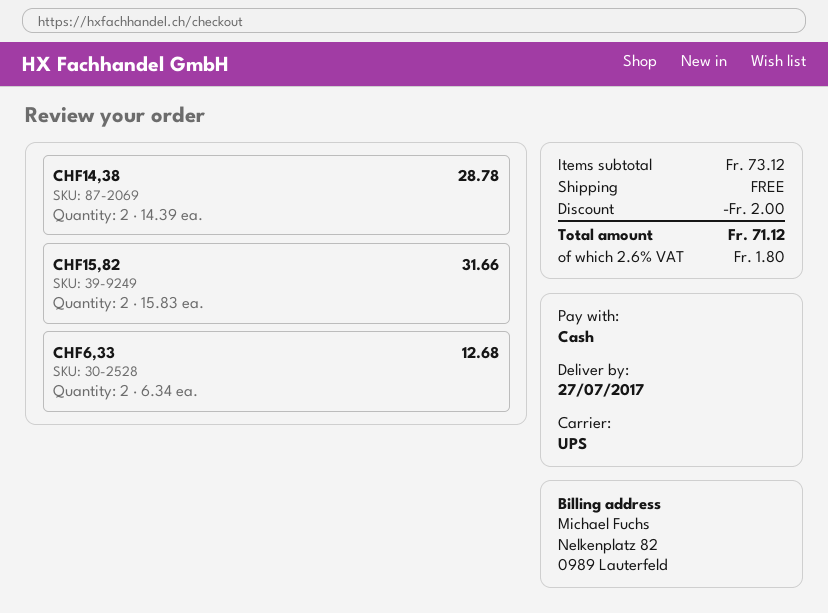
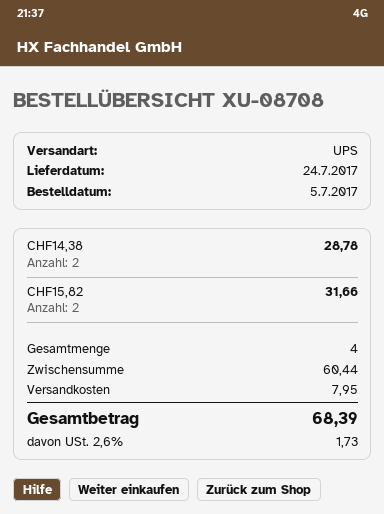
delivery date: 2017-07-27 -> 2017-07-24
CHF6,33: 2 for 12.68 -> none
subtotal: 73.12 -> 60.44
discount: 2.00 -> none
shipping: 0.00 -> 7.95
tax: 2.6% = 1.80 -> 2.6% = 1.73
total: 71.12 -> 68.39

